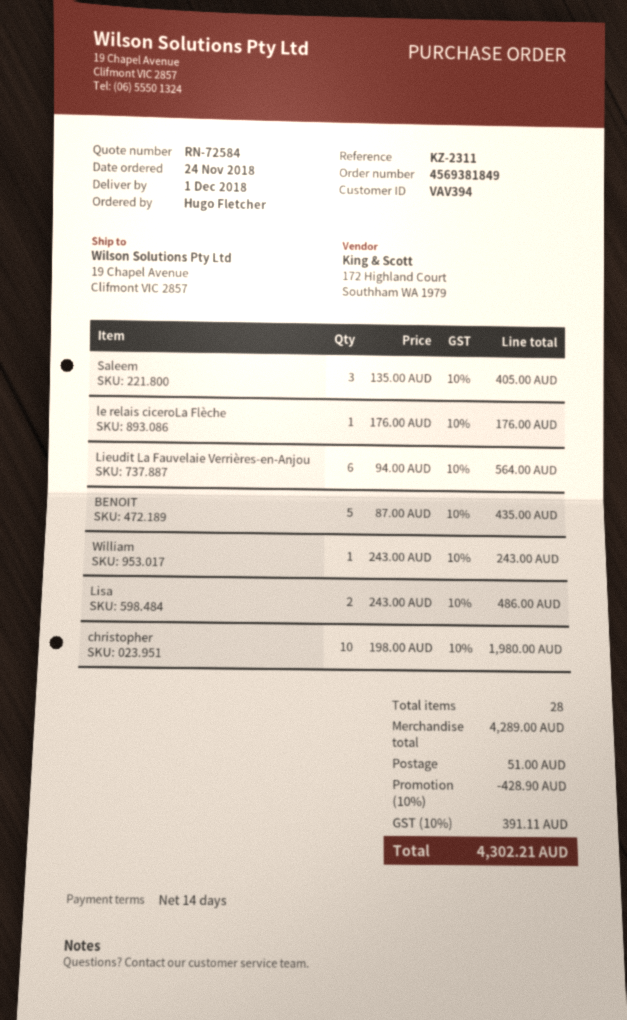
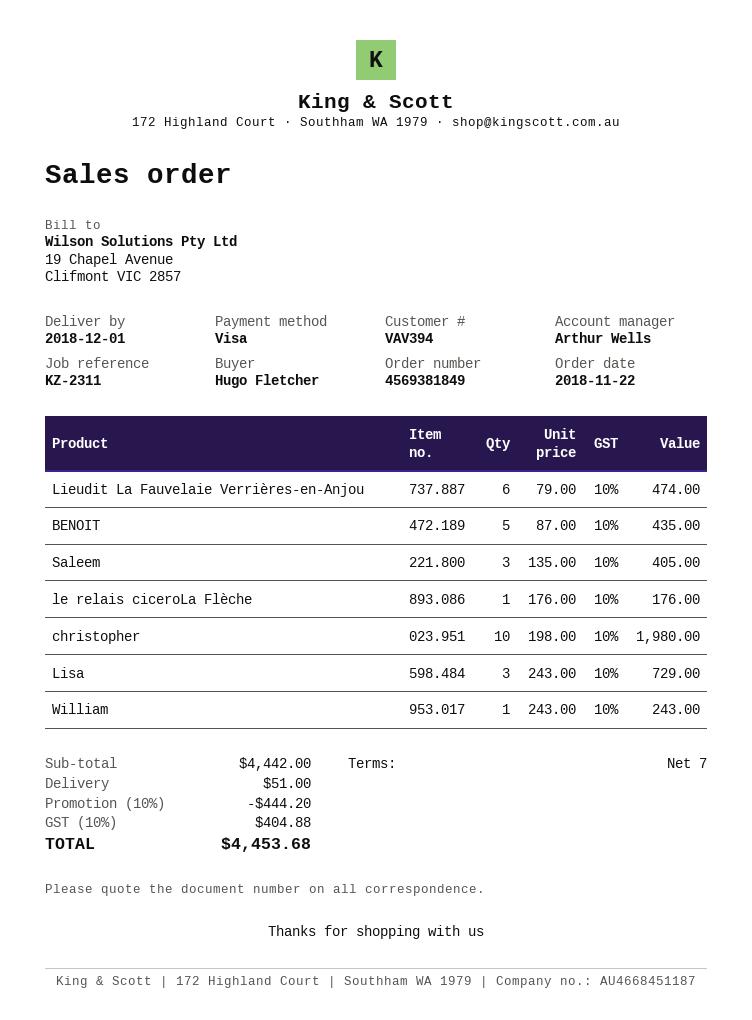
order date: 2018-11-24 -> 2018-11-22
payment terms: 14 days -> 7 days
Lieudit La Fauvelaie Verrières-en-Anjou: 6 x 94.00 = 564.00 -> 6 x 79.00 = 474.00
Lisa: 2 x 243.00 = 486.00 -> 3 x 243.00 = 729.00
subtotal: 4289.00 -> 4442.00
discount: 10% = 428.90 -> 10% = 444.20
tax: 10% = 391.11 -> 10% = 404.88
total: 4302.21 -> 4453.68

